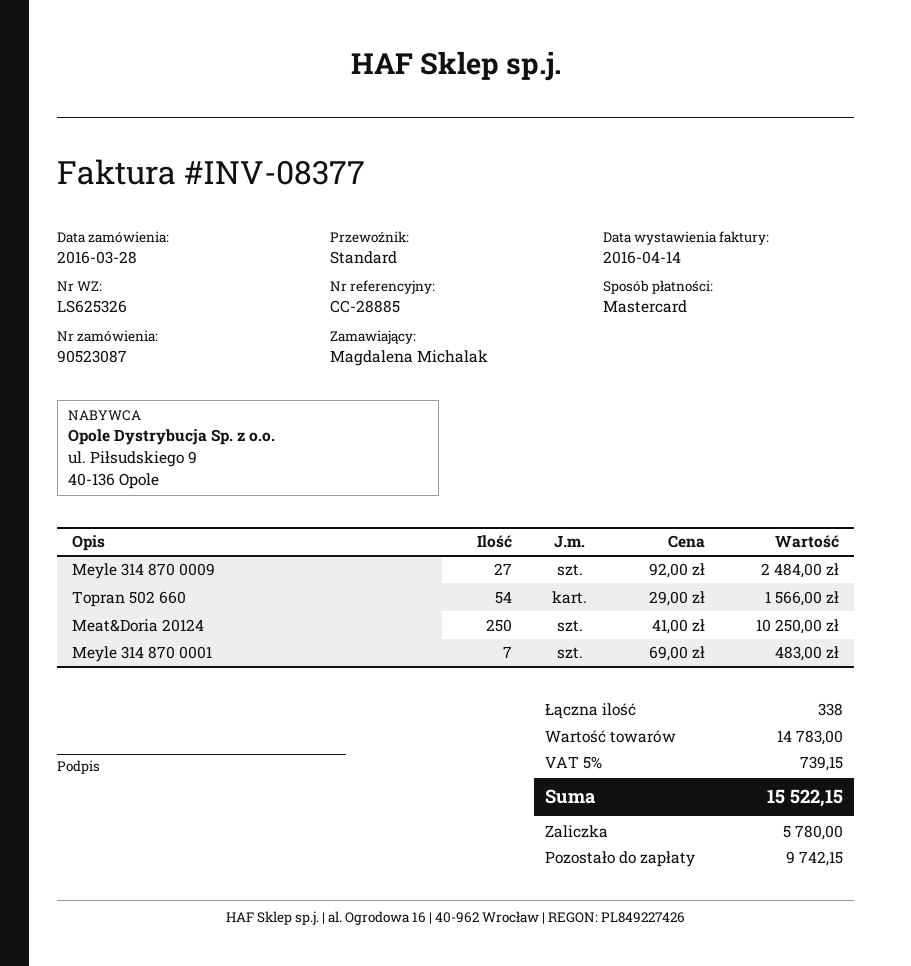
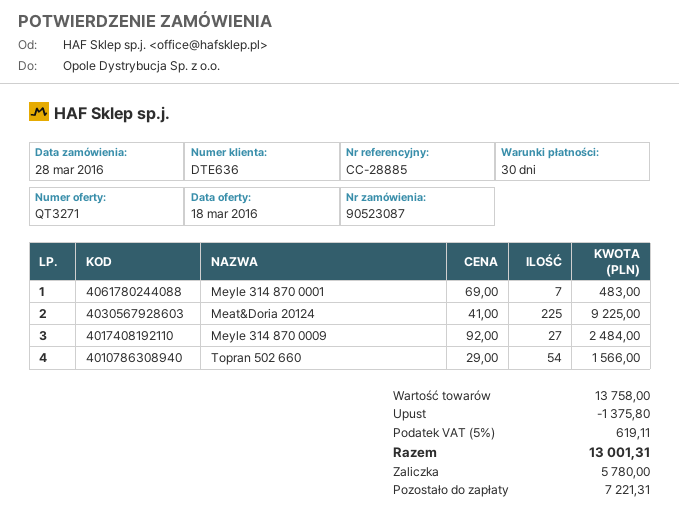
Meat&Doria 20124: 250 x 41.00 = 10250.00 -> 225 x 41.00 = 9225.00
subtotal: 14783.00 -> 13758.00
discount: none -> 1375.80
tax: 5% = 739.15 -> 5% = 619.11
total: 15522.15 -> 13001.31
balance: 9742.15 -> 7221.31

